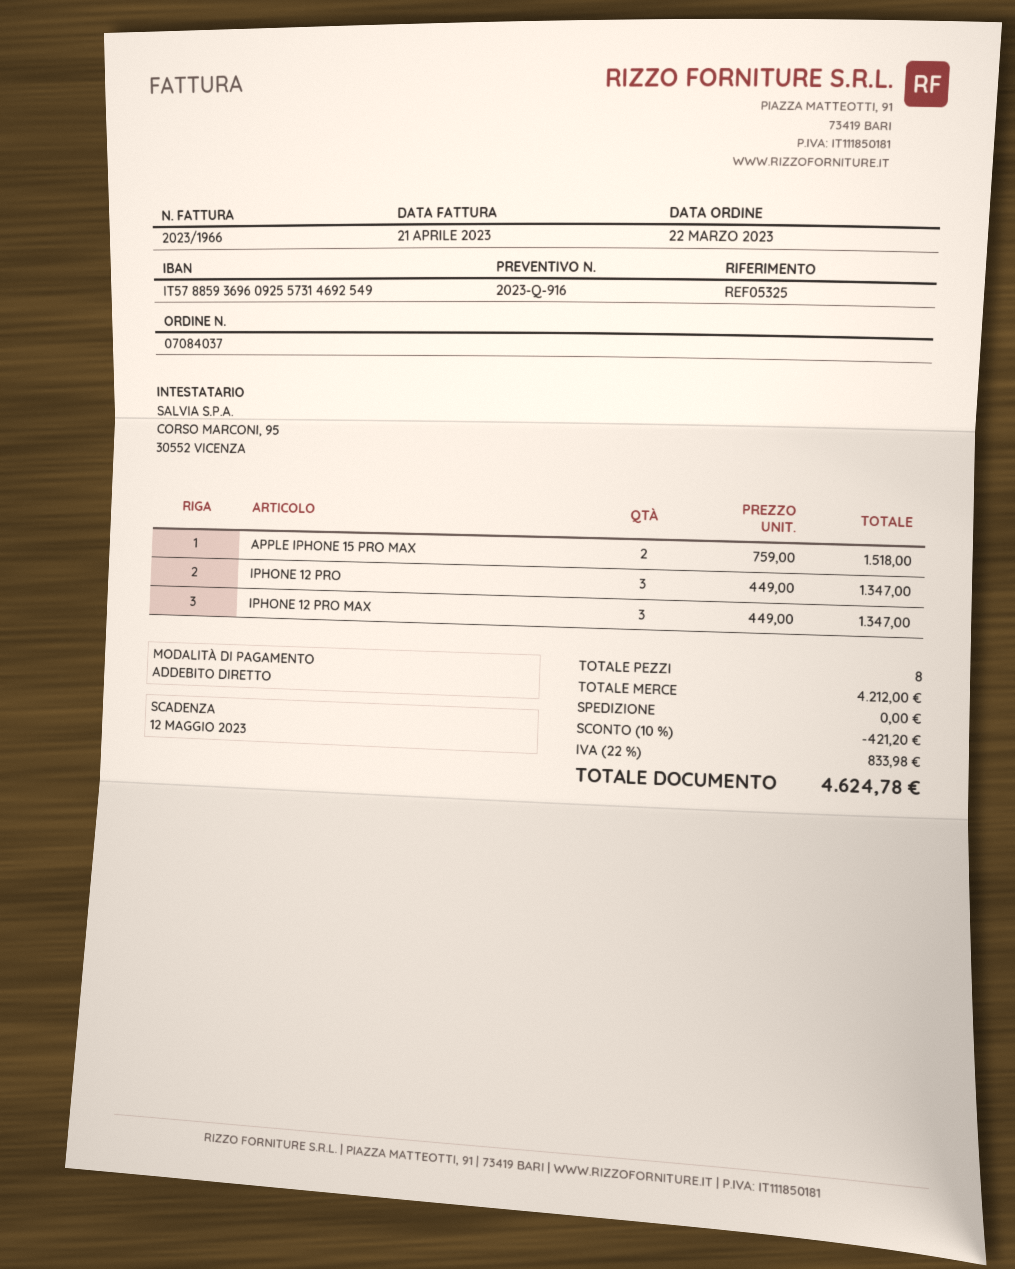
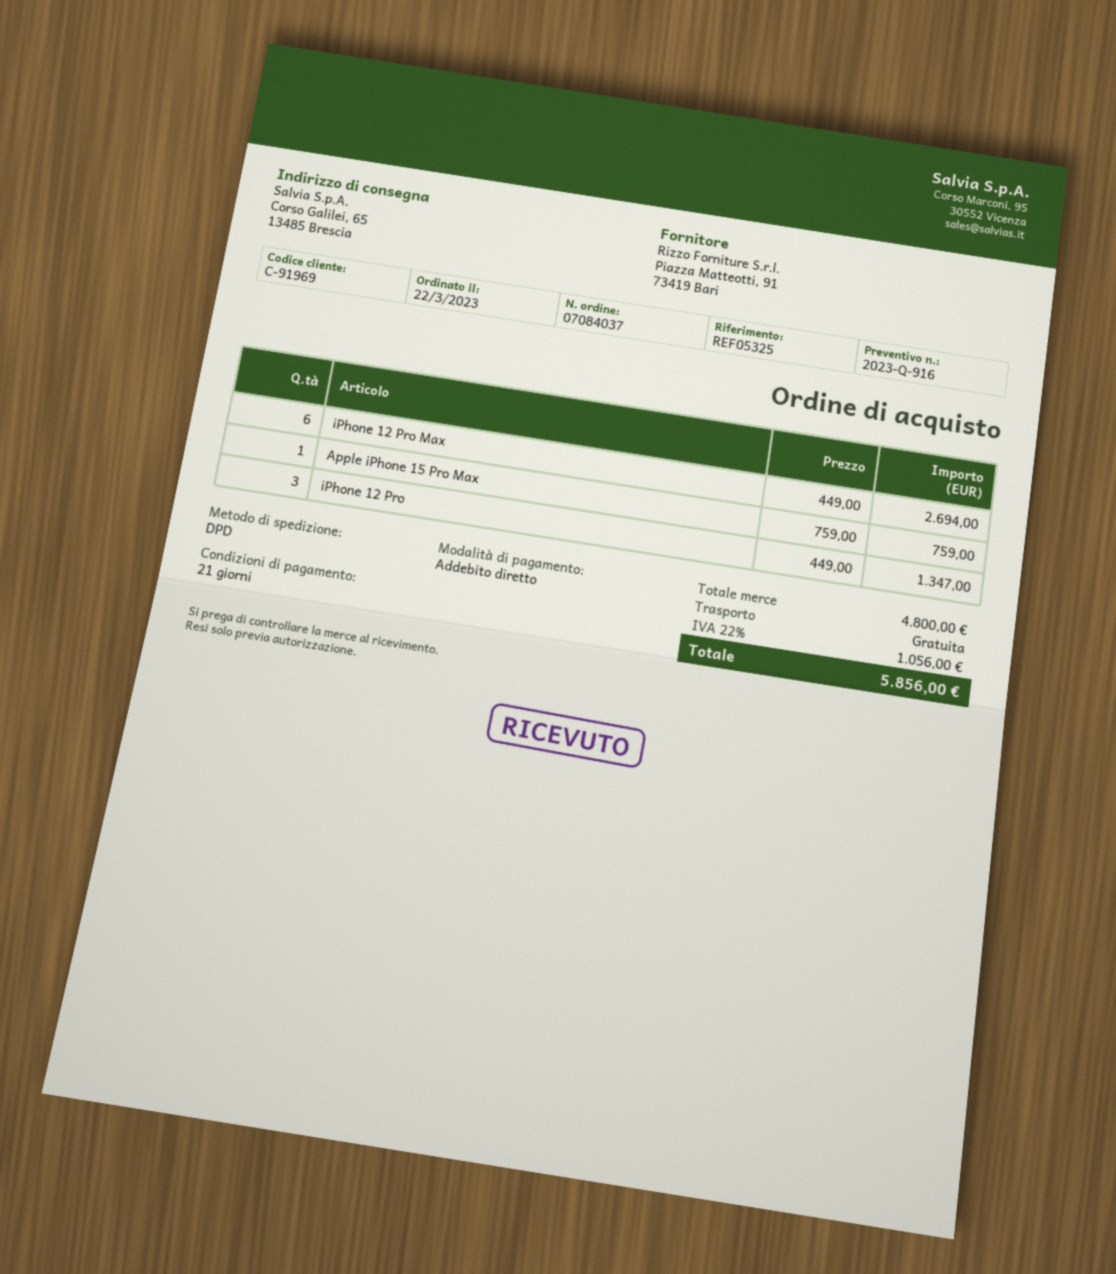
APPLE IPHONE 15 PRO MAX: 2 x 759.00 = 1518.00 -> 1 x 759.00 = 759.00
IPHONE 12 PRO MAX: 3 x 449.00 = 1347.00 -> 6 x 449.00 = 2694.00
subtotal: 4212.00 -> 4800.00
discount: 10% = 421.20 -> none
tax: 22% = 833.98 -> 22% = 1056.00
total: 4624.78 -> 5856.00

